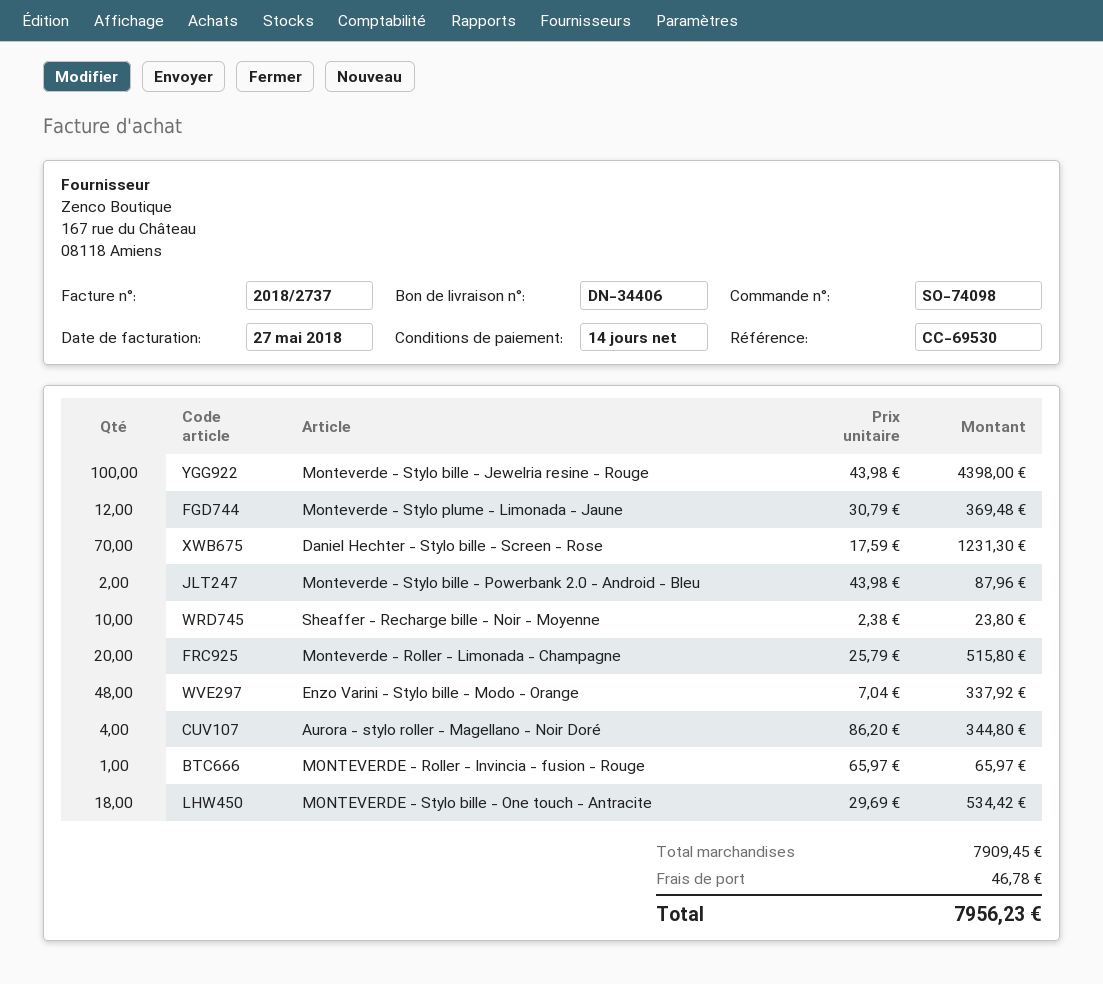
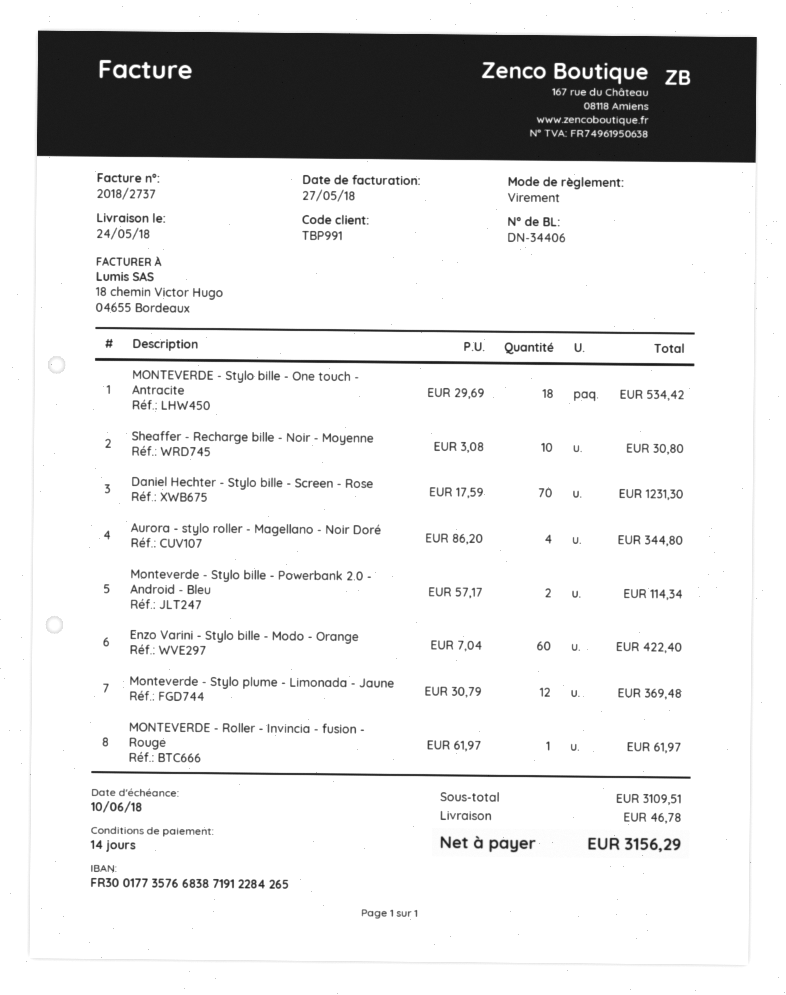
Monteverde - Stylo bille - Jewelria resine - Rouge: 100 x 43.98 = 4398.00 -> none
Monteverde - Stylo bille - Powerbank 2.0 - Android - Bleu: 2 x 43.98 = 87.96 -> 2 x 57.17 = 114.34
Sheaffer - Recharge bille - Noir - Moyenne: 10 x 2.38 = 23.80 -> 10 x 3.08 = 30.80
Monteverde - Roller - Limonada - Champagne: 20 x 25.79 = 515.80 -> none
Enzo Varini - Stylo bille - Modo - Orange: 48 x 7.04 = 337.92 -> 60 x 7.04 = 422.40
MONTEVERDE - Roller - Invincia - fusion - Rouge: 1 x 65.97 = 65.97 -> 1 x 61.97 = 61.97
subtotal: 7909.45 -> 3109.51
total: 7956.23 -> 3156.29

